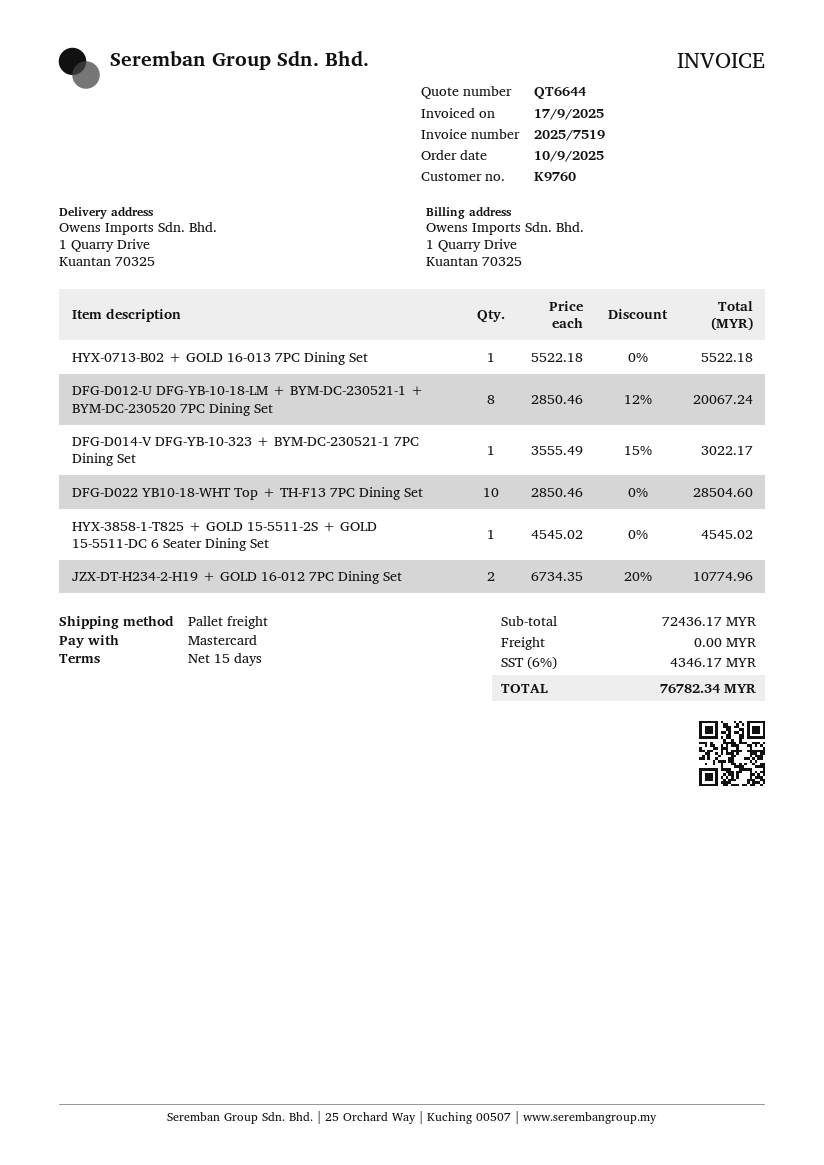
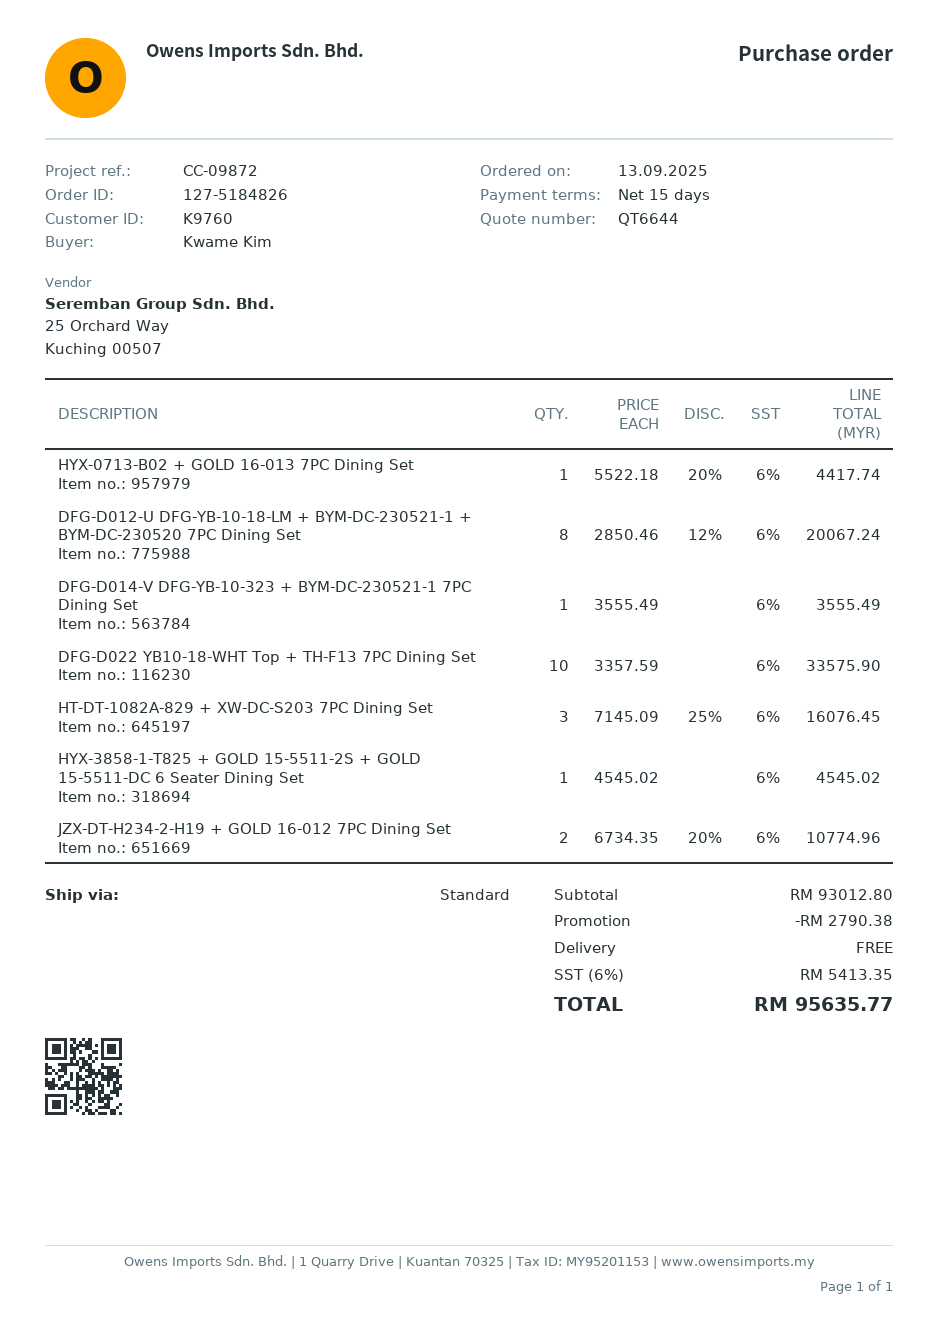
order date: 2025-09-10 -> 2025-09-13
shipping method: pallet freight -> standard
HYX-0713-B02 + GOLD 16-013 7PC Dining Set: 1 x 5522.18 = 5522.18 -> 1 x 5522.18 - 20% = 4417.74
DFG-D014-V DFG-YB-10-323 + BYM-DC-230521-1 7PC Dining Set: 1 x 3555.49 - 15% = 3022.17 -> 1 x 3555.49 = 3555.49
DFG-D022 YB10-18-WHT Top + TH-F13 7PC Dining Set: 10 x 2850.46 = 28504.60 -> 10 x 3357.59 = 33575.90
HT-DT-1082A-829 + XW-DC-S203 7PC Dining Set: none -> 3 x 7145.09 - 25% = 16076.45
subtotal: 72436.17 -> 93012.80
discount: none -> 2790.38
tax: 6% = 4346.17 -> 6% = 5413.35
total: 76782.34 -> 95635.77

